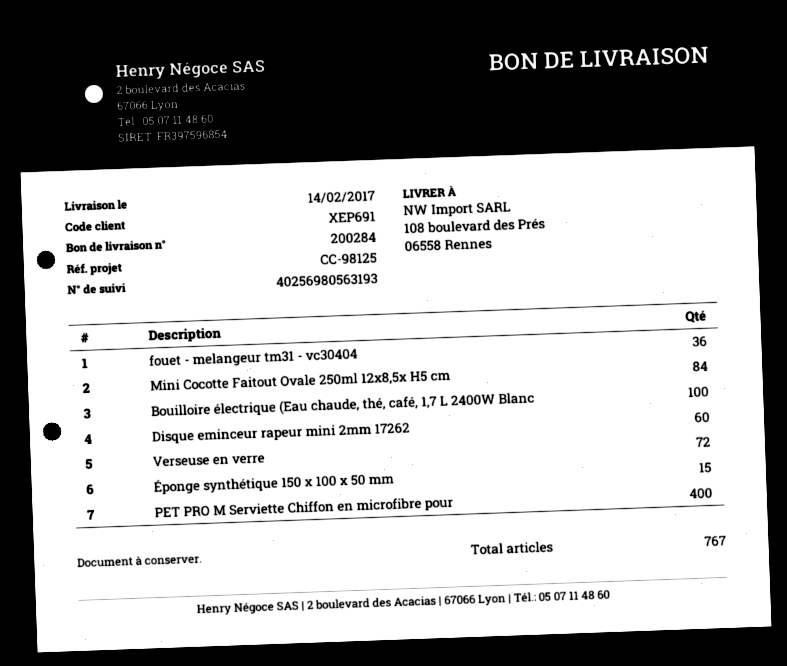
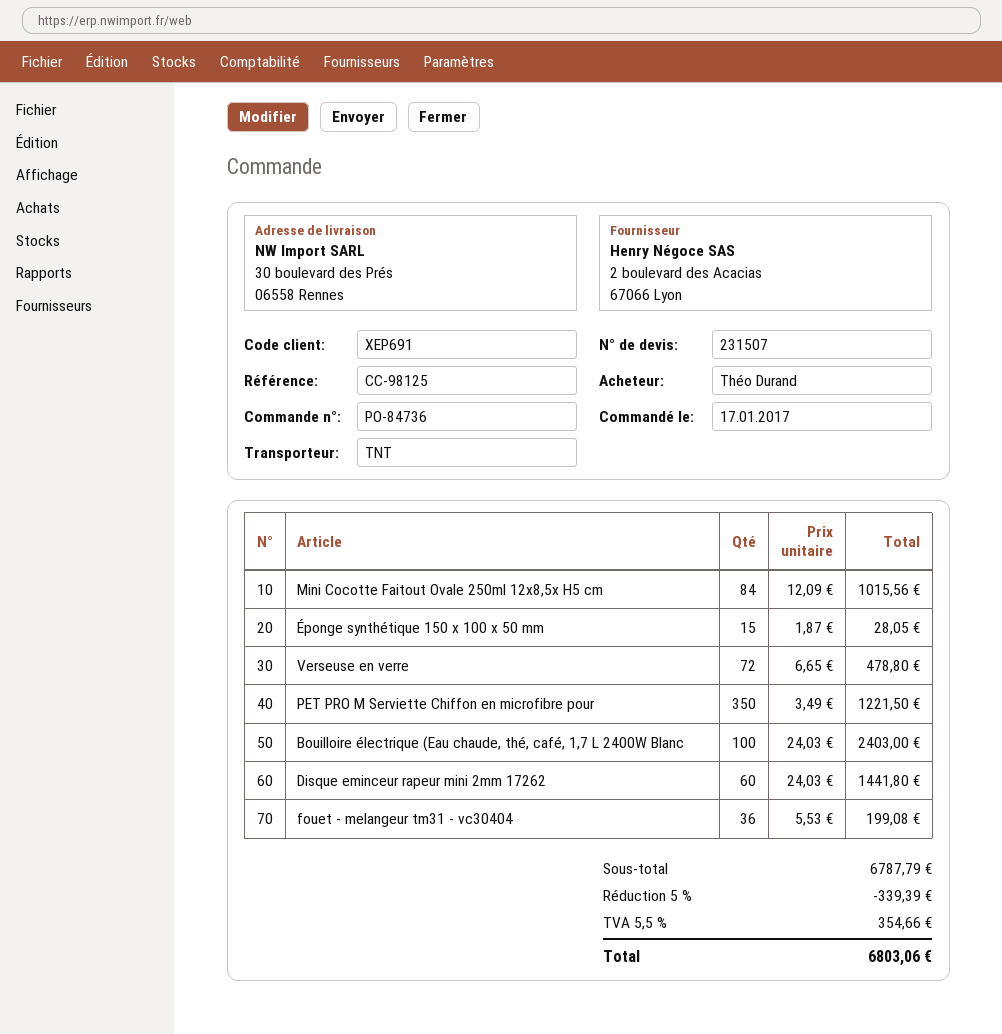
ship to: 108 boulevard des Prés, 06558 Rennes -> 30 boulevard des Prés, 06558 Rennes
PET PRO M Serviette Chiffon en microfibre pour: 400 -> 350

